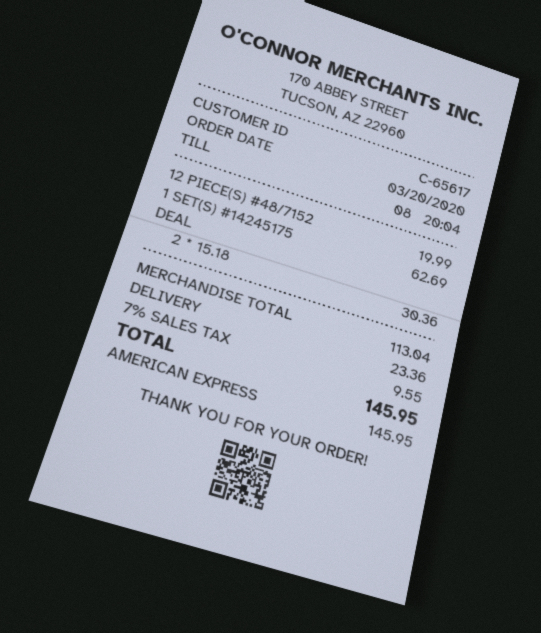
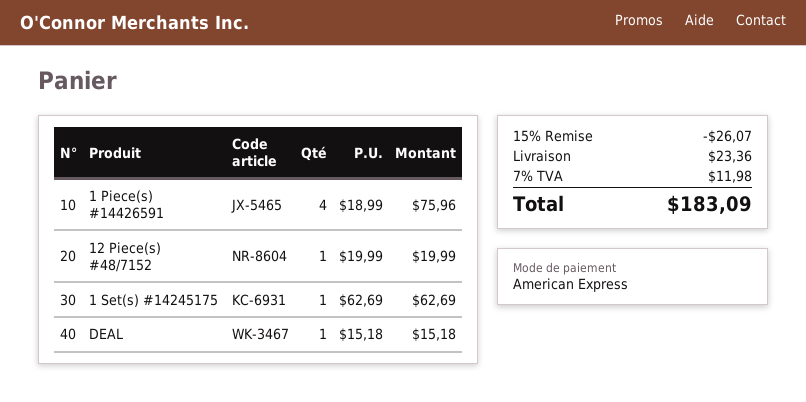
DEAL: 2 x 15.18 = 30.36 -> 1 x 15.18 = 15.18
1 Piece(s) #14426591: none -> 4 x 18.99 = 75.96
discount: none -> 15% = 26.07
tax: 7% = 9.55 -> 7% = 11.98
total: 145.95 -> 183.09

